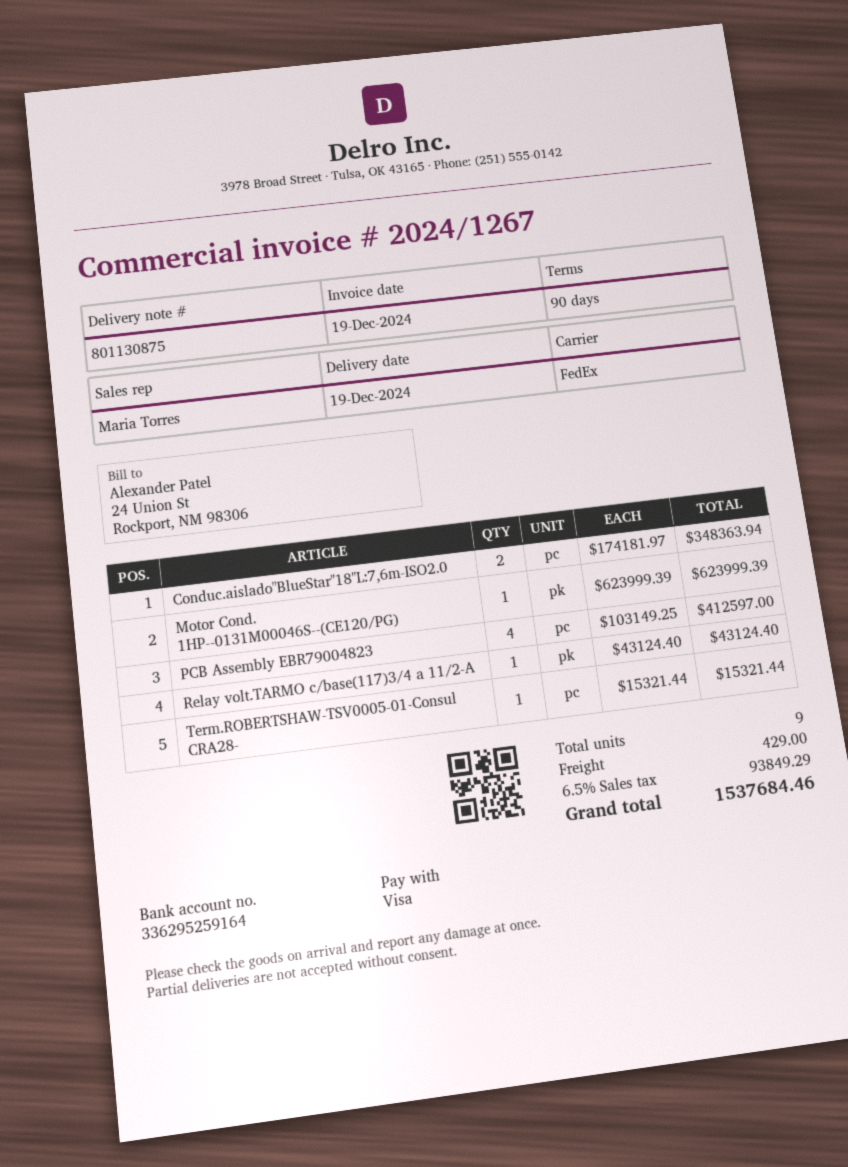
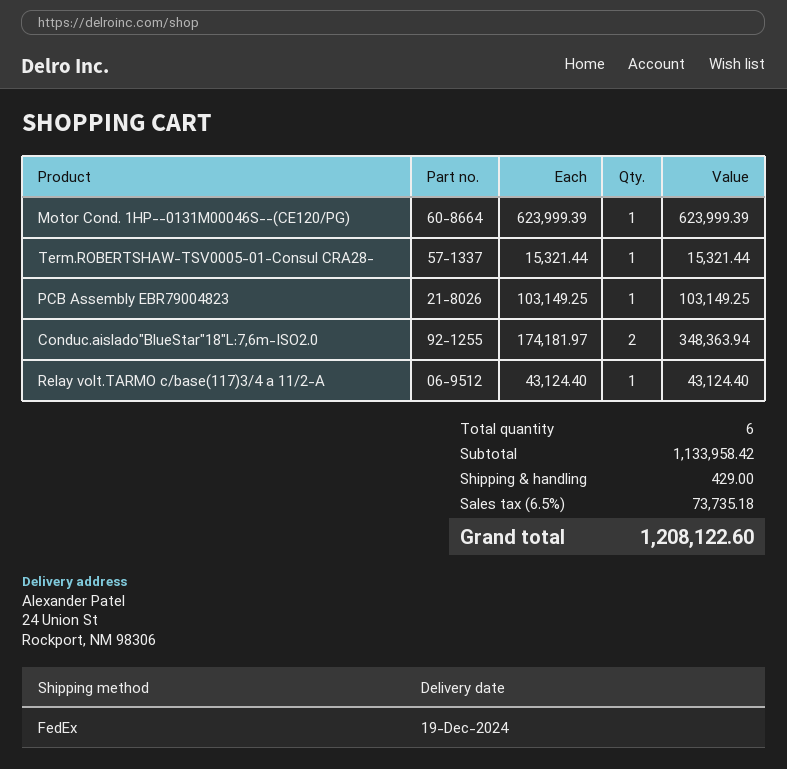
PCB Assembly EBR79004823: 4 x 103149.25 = 412597.00 -> 1 x 103149.25 = 103149.25
total quantity: 9 -> 6
tax: 6.5% = 93849.29 -> 6.5% = 73735.18
total: 1537684.46 -> 1208122.60

